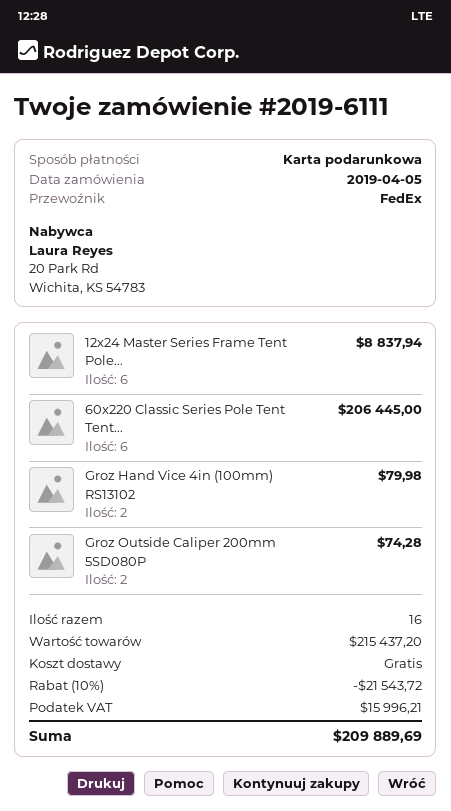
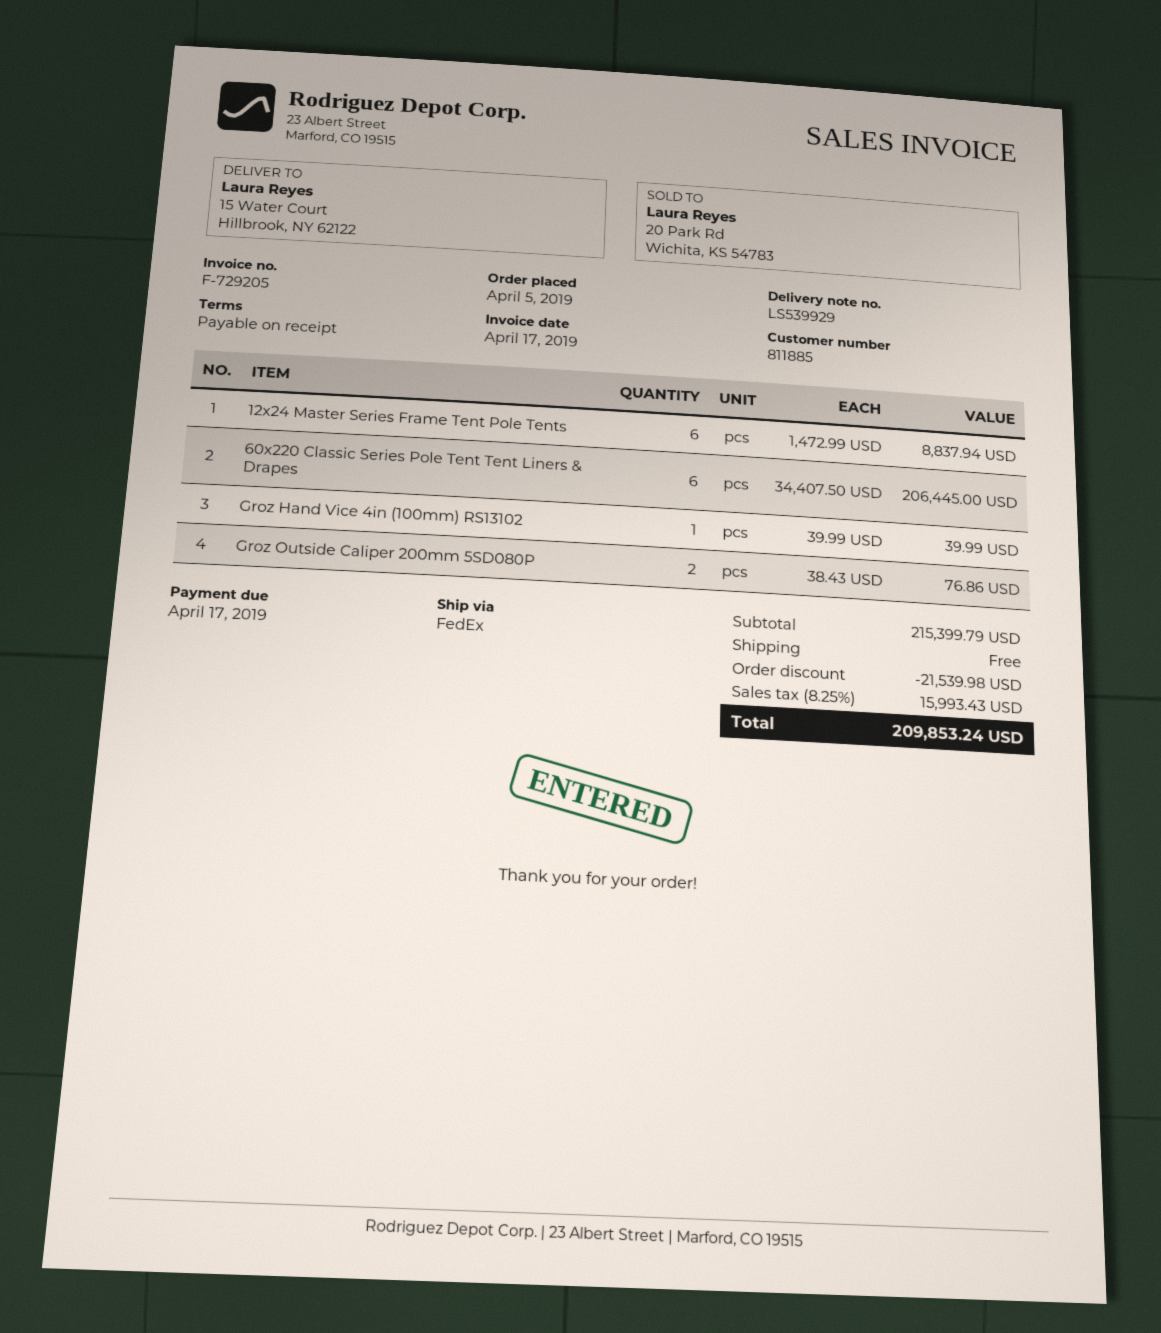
Groz Hand Vice 4in (100mm) RS13102: 2 for 79.98 -> 1 for 39.99
Groz Outside Caliper 200mm 5SD080P: 2 for 74.28 -> 2 for 76.86
subtotal: 215437.20 -> 215399.79
discount: 21543.72 -> 21539.98
tax: 15996.21 -> 15993.43
total: 209889.69 -> 209853.24

